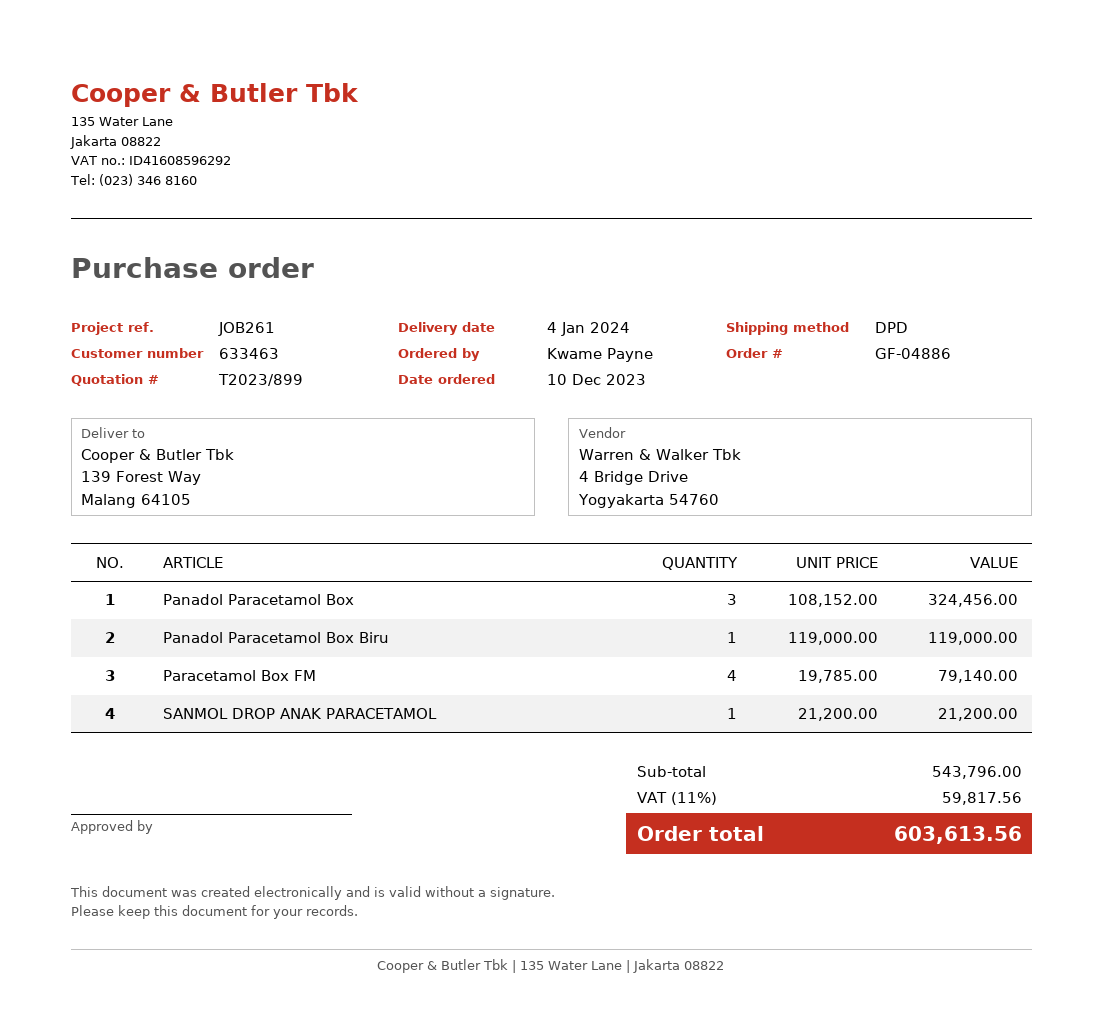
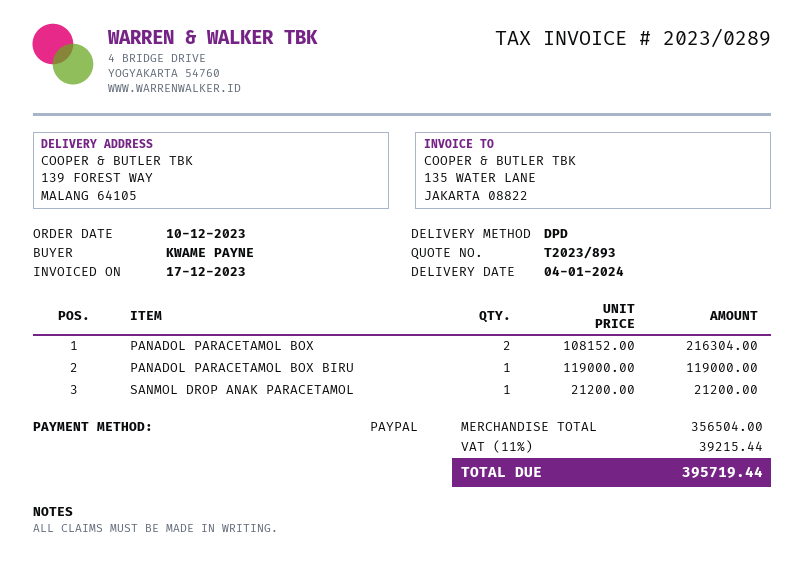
quote number: T2023/899 -> T2023/893
Panadol Paracetamol Box: 3 x 108152.00 = 324456.00 -> 2 x 108152.00 = 216304.00
Paracetamol Box FM: 4 x 19785.00 = 79140.00 -> none
subtotal: 543796.00 -> 356504.00
tax: 11% = 59817.56 -> 11% = 39215.44
total: 603613.56 -> 395719.44

